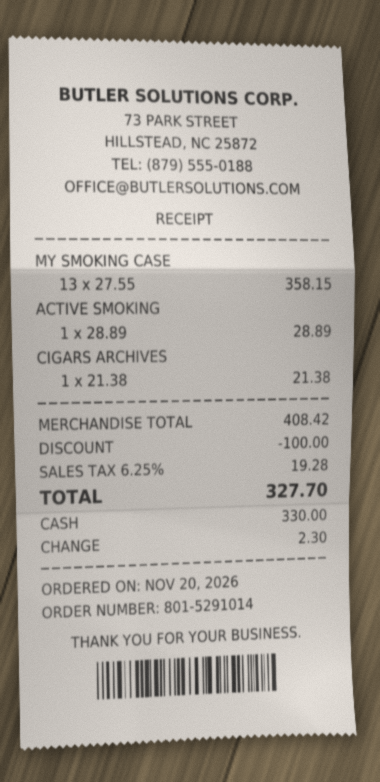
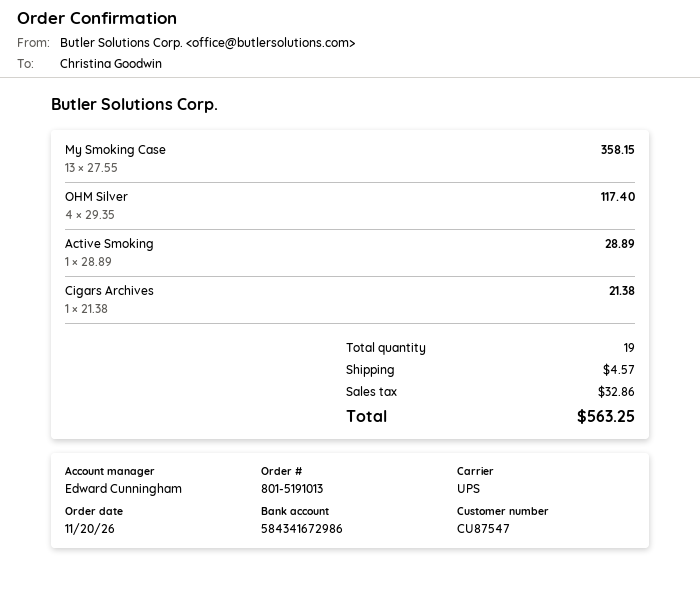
order number: 801-5291014 -> 801-5191013
OHM Silver: none -> 4 x 29.35 = 117.40
discount: 100.00 -> none
shipping: none -> 4.57
tax: 19.28 -> 32.86
total: 327.70 -> 563.25

